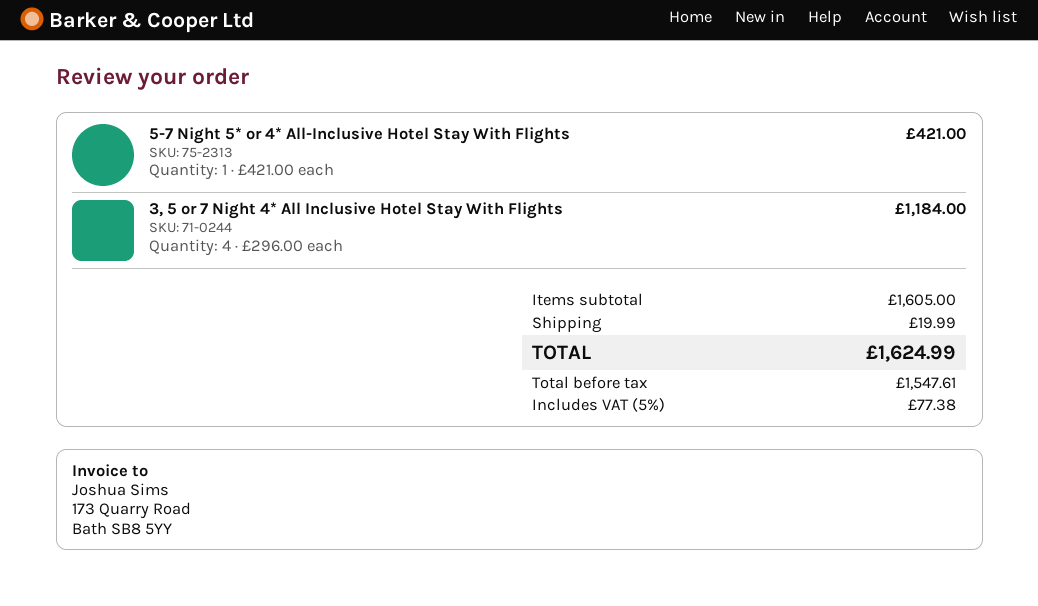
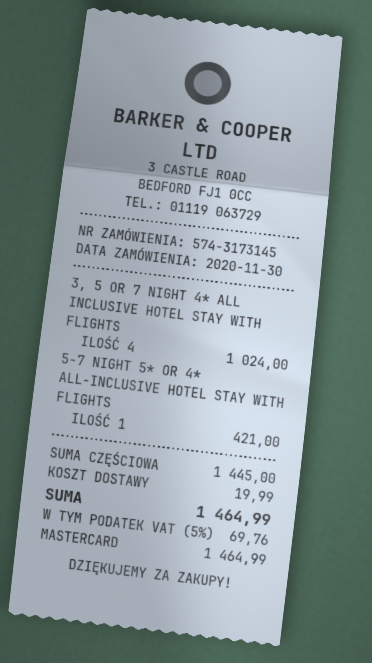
3, 5 or 7 Night 4* All Inclusive Hotel Stay With Flights: 4 for 1184.00 -> 4 for 1024.00
subtotal: 1605.00 -> 1445.00
tax: 5% = 77.38 -> 5% = 69.76
total: 1624.99 -> 1464.99

